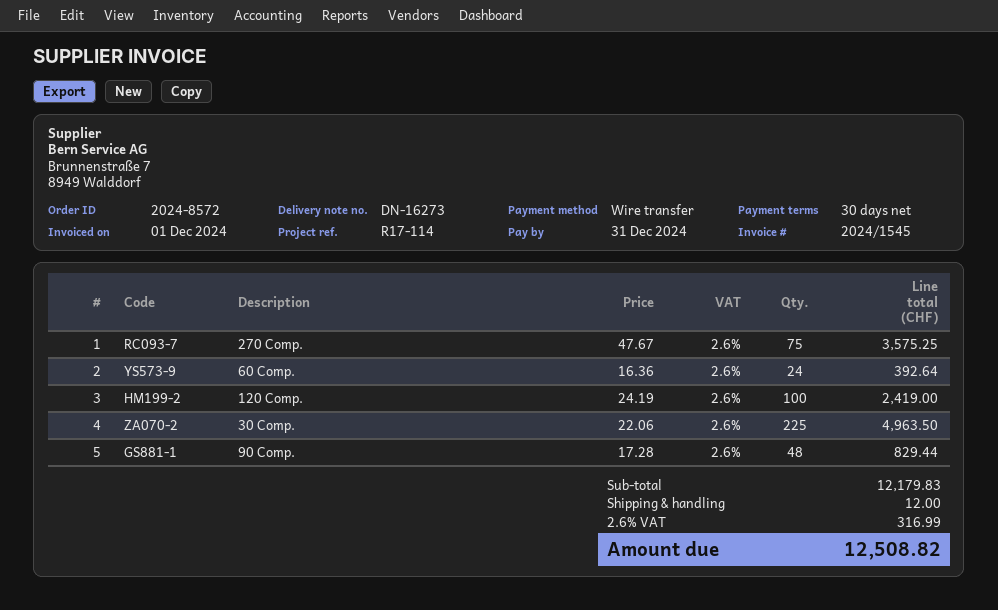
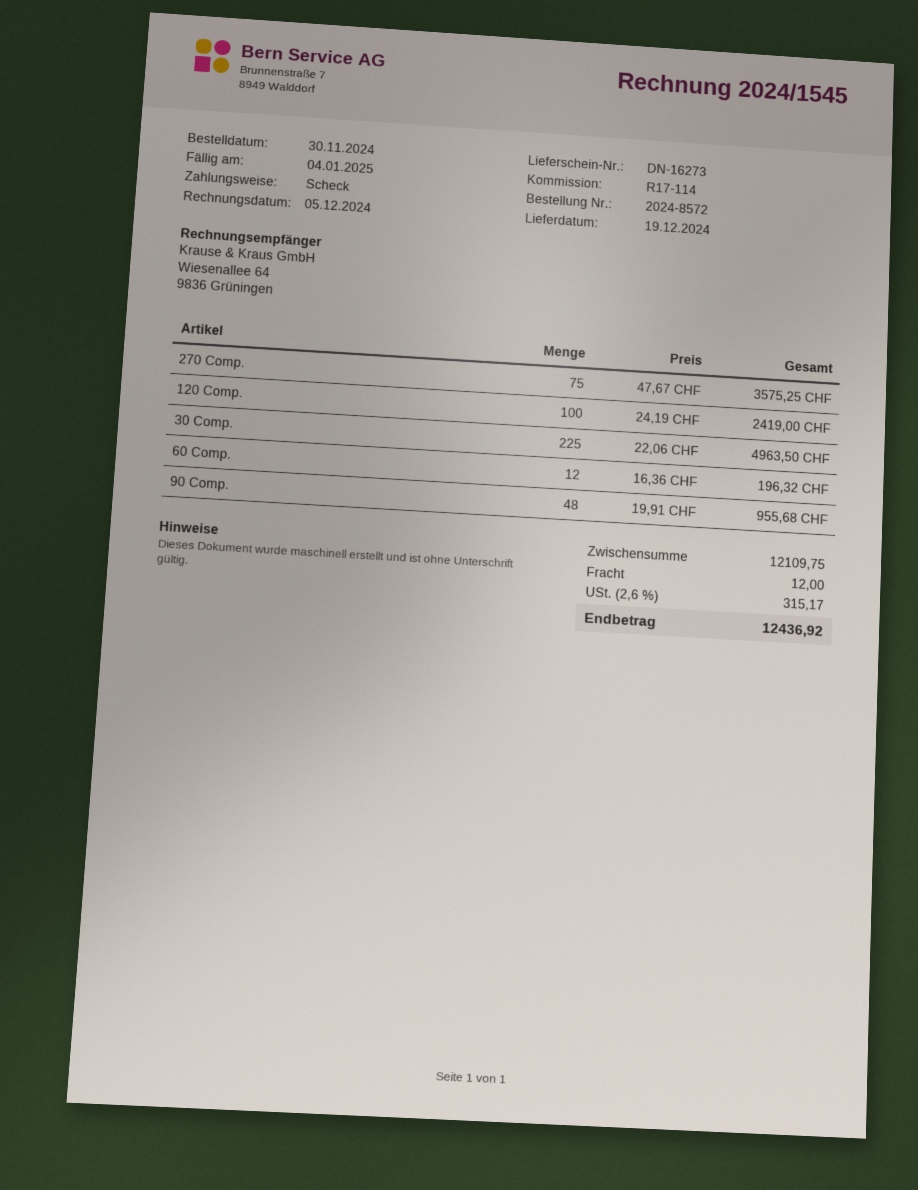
invoice date: 2024-12-01 -> 2024-12-05
due date: 2024-12-31 -> 2025-01-04
payment method: bank transfer -> cheque
60 Comp.: 24 x 16.36 = 392.64 -> 12 x 16.36 = 196.32
90 Comp.: 48 x 17.28 = 829.44 -> 48 x 19.91 = 955.68
subtotal: 12179.83 -> 12109.75
tax: 2.6% = 316.99 -> 2.6% = 315.17
total: 12508.82 -> 12436.92

